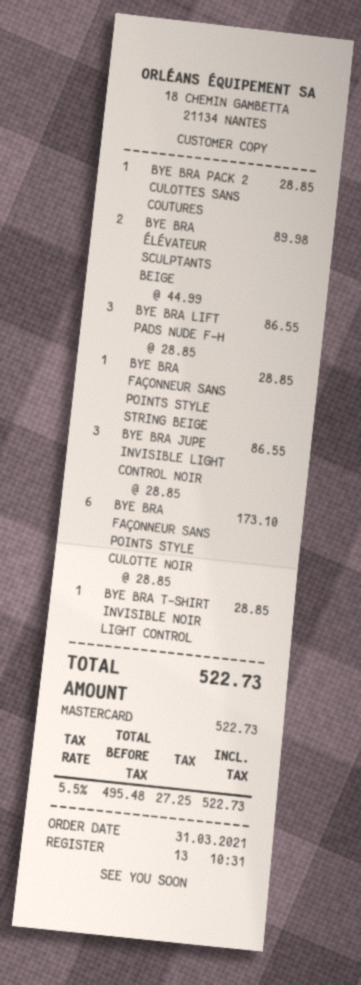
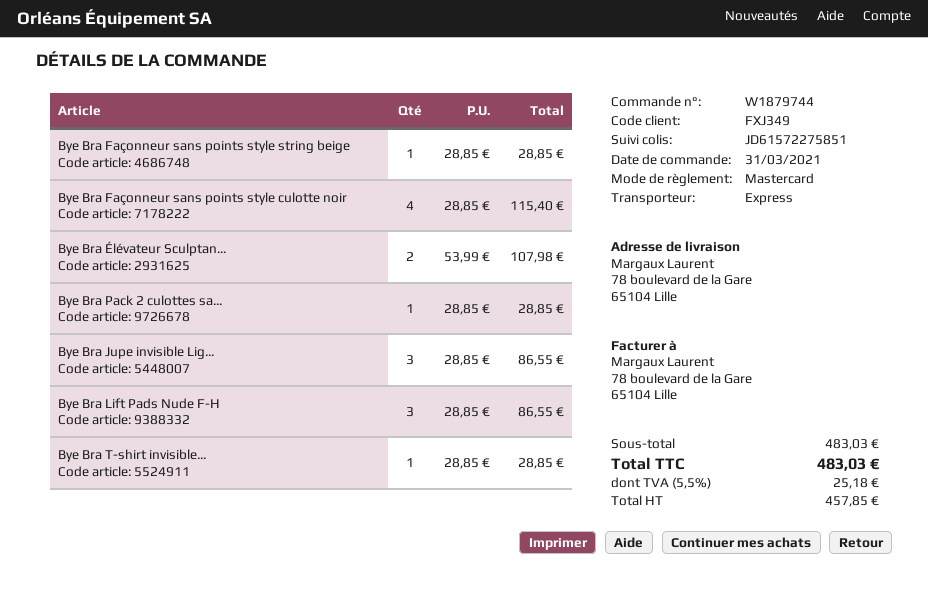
BYE BRA ÉLÉVATEUR SCULPTANTS BEIGE: 2 x 44.99 = 89.98 -> 2 x 53.99 = 107.98
BYE BRA FAÇONNEUR SANS POINTS STYLE CULOTTE NOIR: 6 x 28.85 = 173.10 -> 4 x 28.85 = 115.40
net: 495.48 -> 457.85
tax: 5.5% = 27.25 -> 5.5% = 25.18
total: 522.73 -> 483.03

